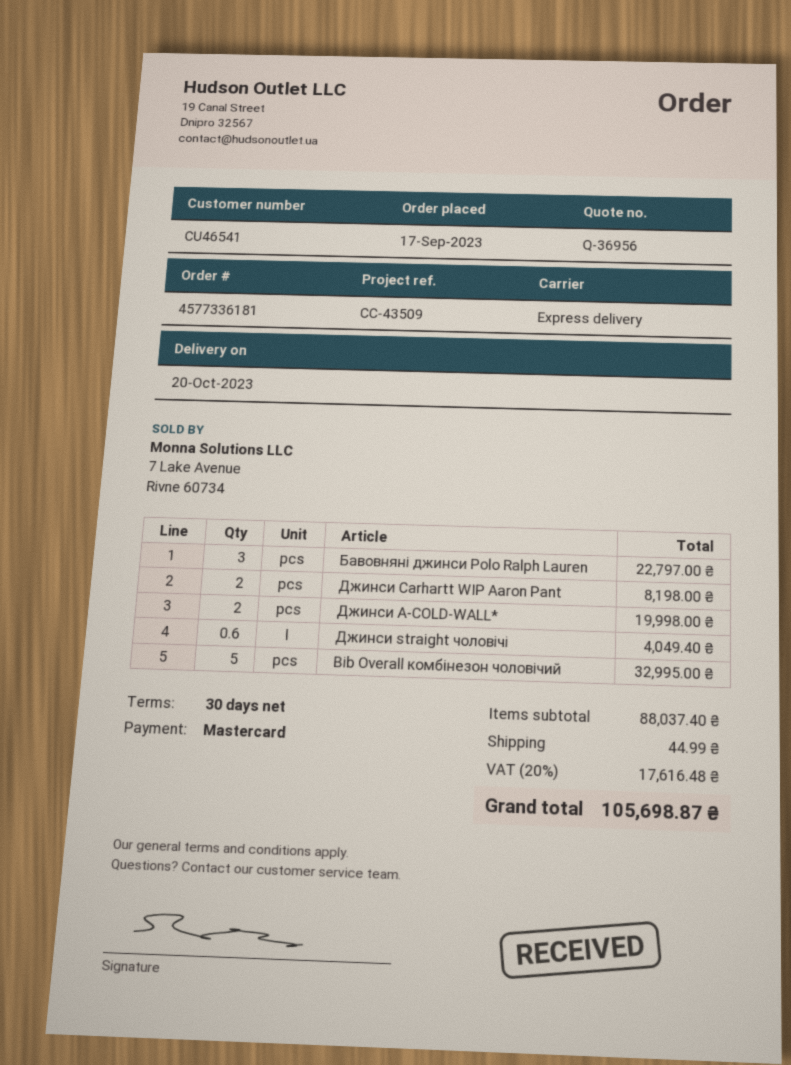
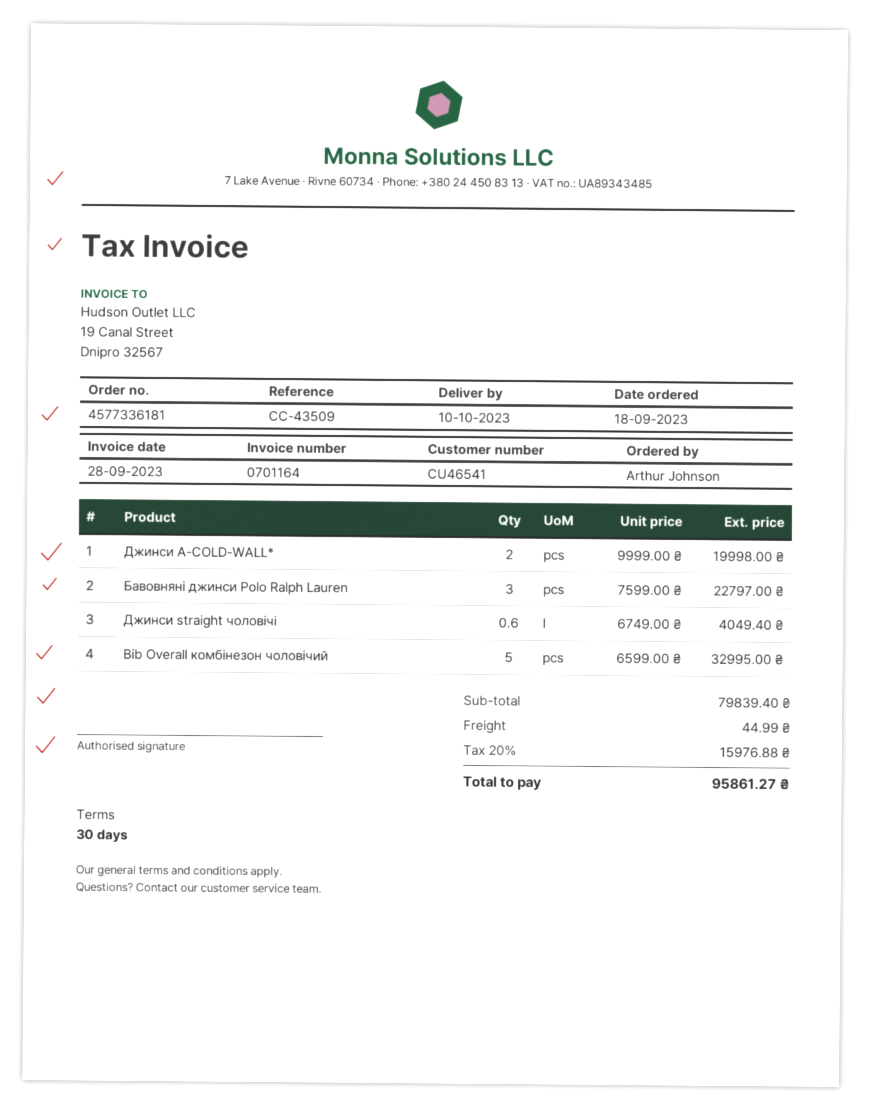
order date: 2023-09-17 -> 2023-09-18
delivery date: 2023-10-20 -> 2023-10-10
Джинси Carhartt WIP Aaron Pant: 2 for 8198.00 -> none
subtotal: 88037.40 -> 79839.40
tax: 20% = 17616.48 -> 20% = 15976.88
total: 105698.87 -> 95861.27

